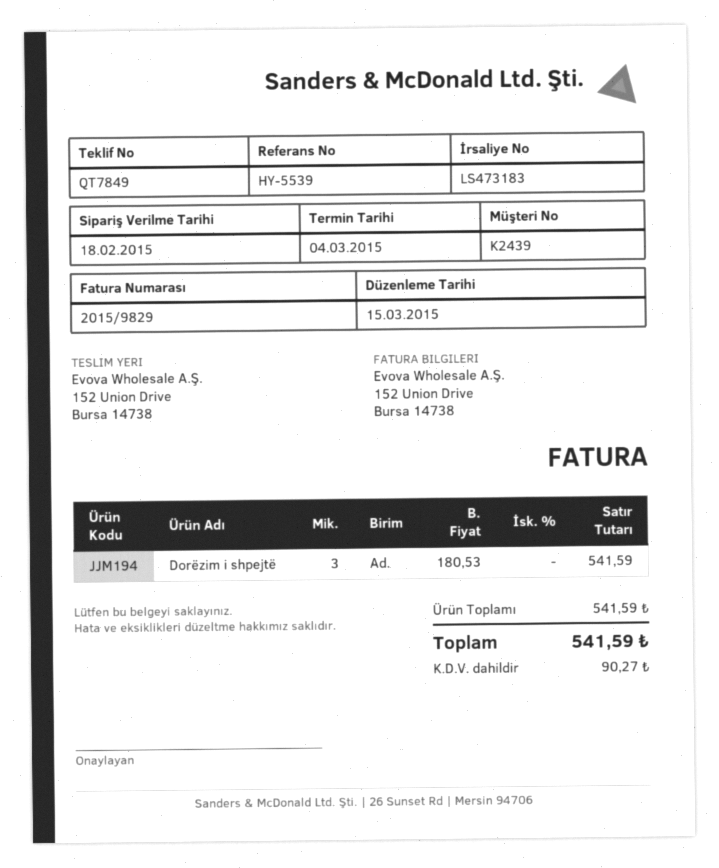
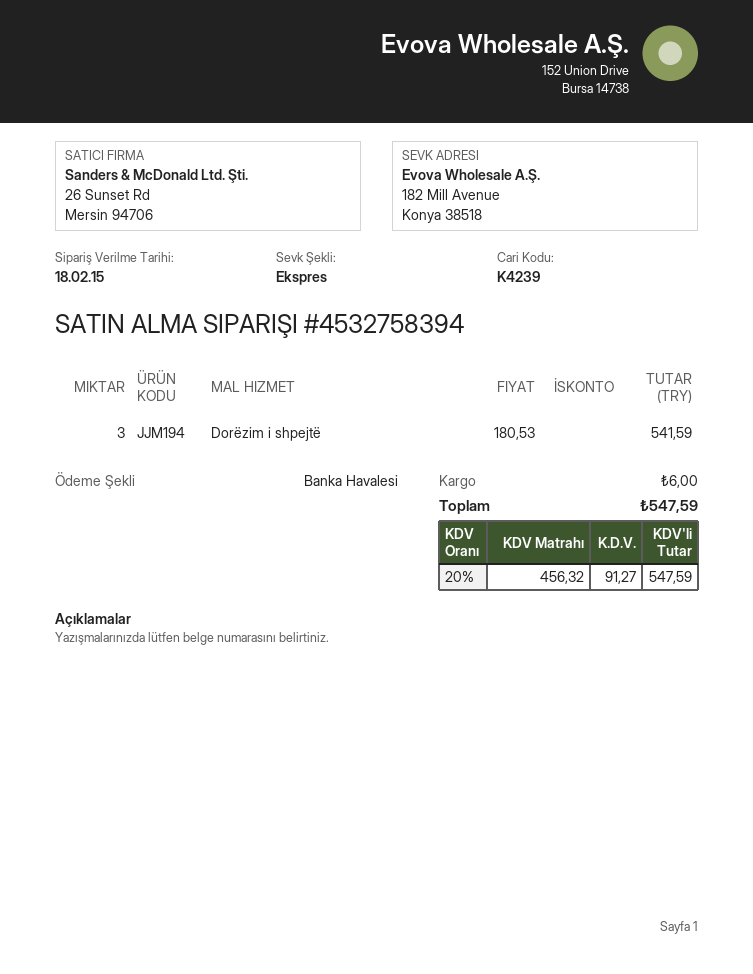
customer number: K2439 -> K4239
ship to: 152 Union Drive, Bursa 14738 -> 182 Mill Avenue, Konya 38518
shipping: none -> 6.00
tax: 90.27 -> 91.27
total: 541.59 -> 547.59

